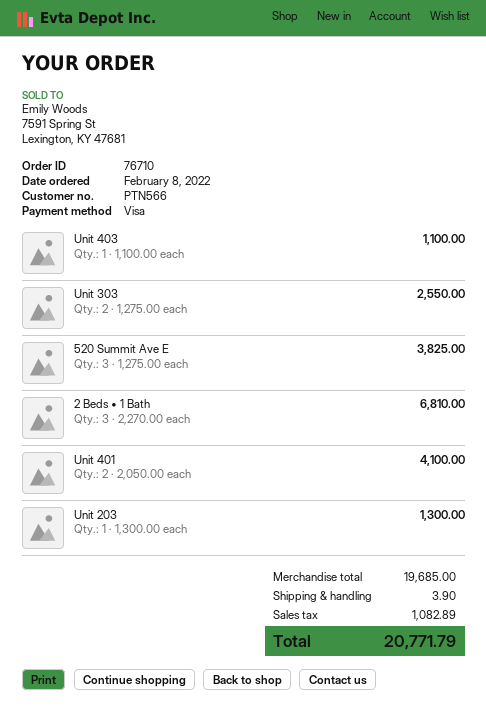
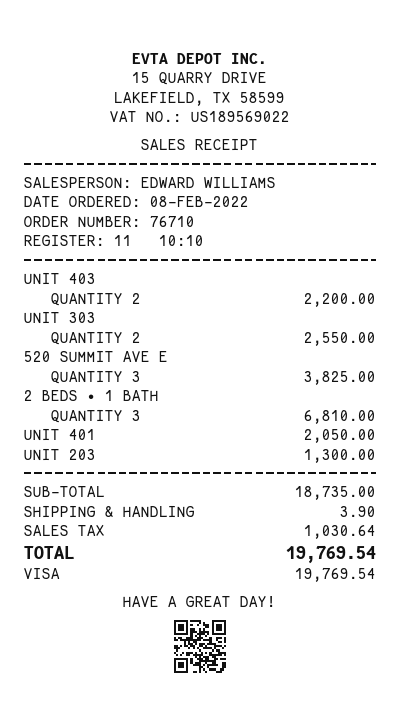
Unit 403: 1 for 1100.00 -> 2 for 2200.00
Unit 401: 2 for 4100.00 -> 1 for 2050.00
subtotal: 19685.00 -> 18735.00
tax: 1082.89 -> 1030.64
total: 20771.79 -> 19769.54

